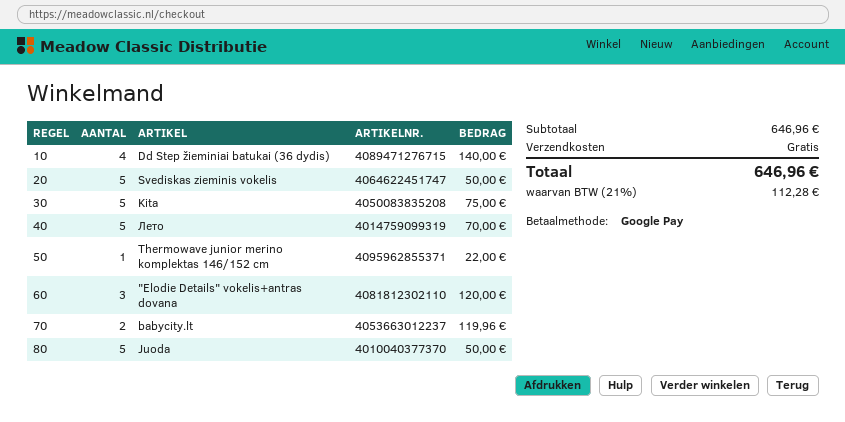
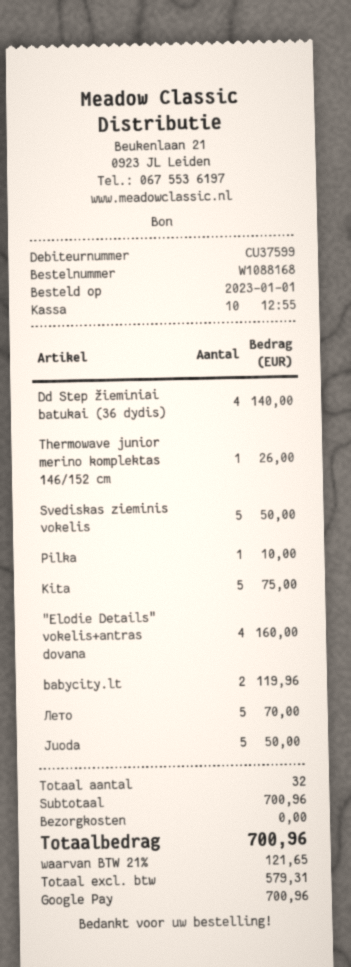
Thermowave junior merino komplektas 146/152 cm: 1 for 22.00 -> 1 for 26.00
"Elodie Details" vokelis+antras dovana: 3 for 120.00 -> 4 for 160.00
Pilka: none -> 1 for 10.00
subtotal: 646.96 -> 700.96
tax: 21% = 112.28 -> 21% = 121.65
total: 646.96 -> 700.96

